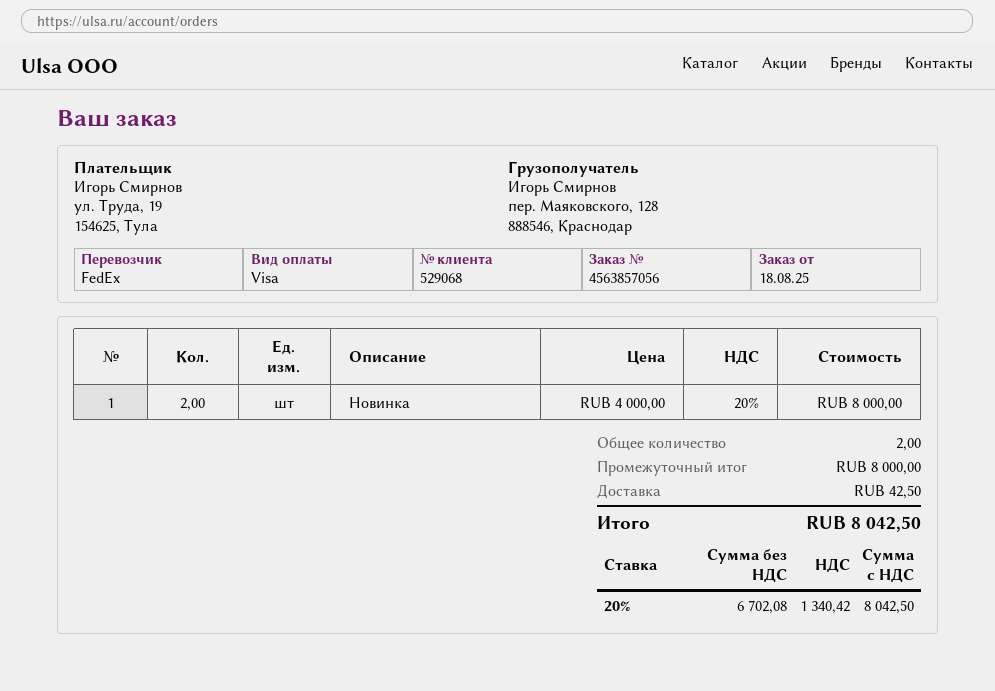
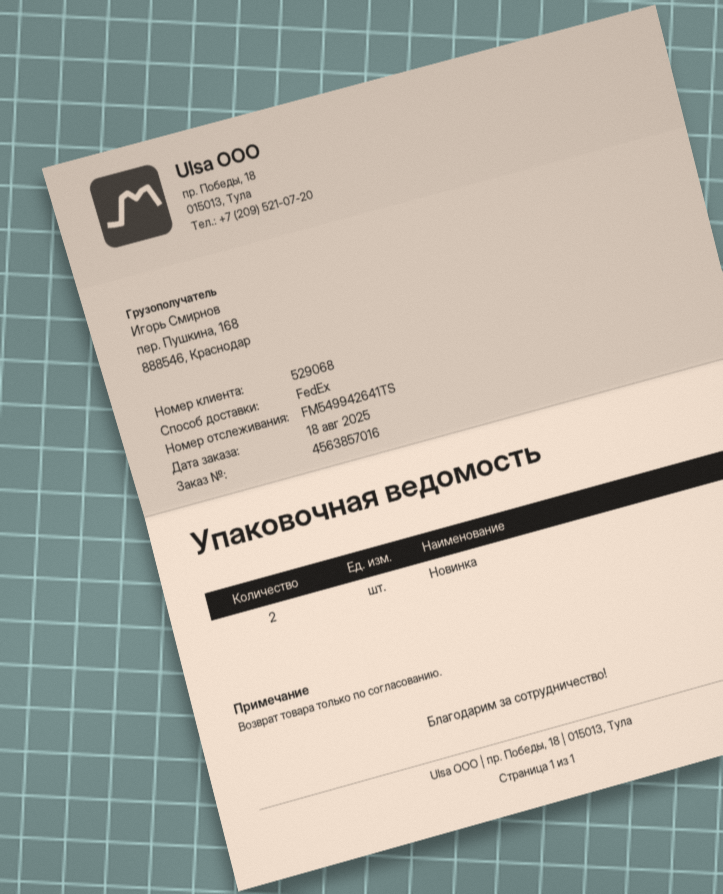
order number: 4563857056 -> 4563857016
ship to: пер. Маяковского, 128, 888546, Краснодар -> пер. Пушкина, 168, 888546, Краснодар

